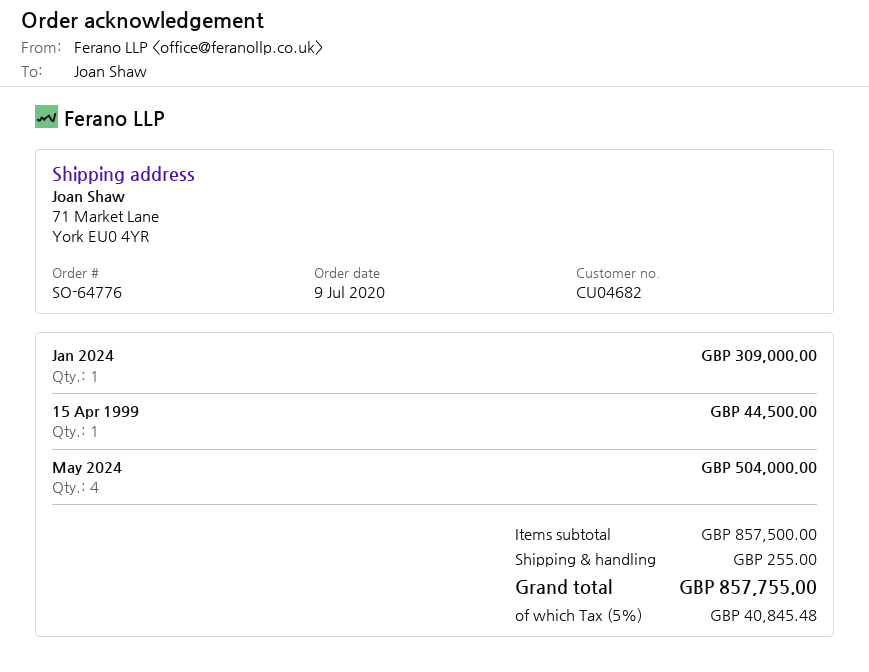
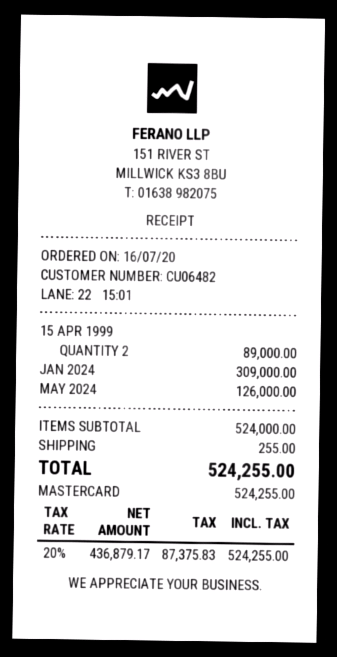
order date: 2020-07-09 -> 2020-07-16
customer number: CU04682 -> CU06482
15 Apr 1999: 1 for 44500.00 -> 2 for 89000.00
May 2024: 4 for 504000.00 -> 1 for 126000.00
subtotal: 857500.00 -> 524000.00
tax: 5% = 40845.48 -> 20% = 87375.83
total: 857755.00 -> 524255.00

